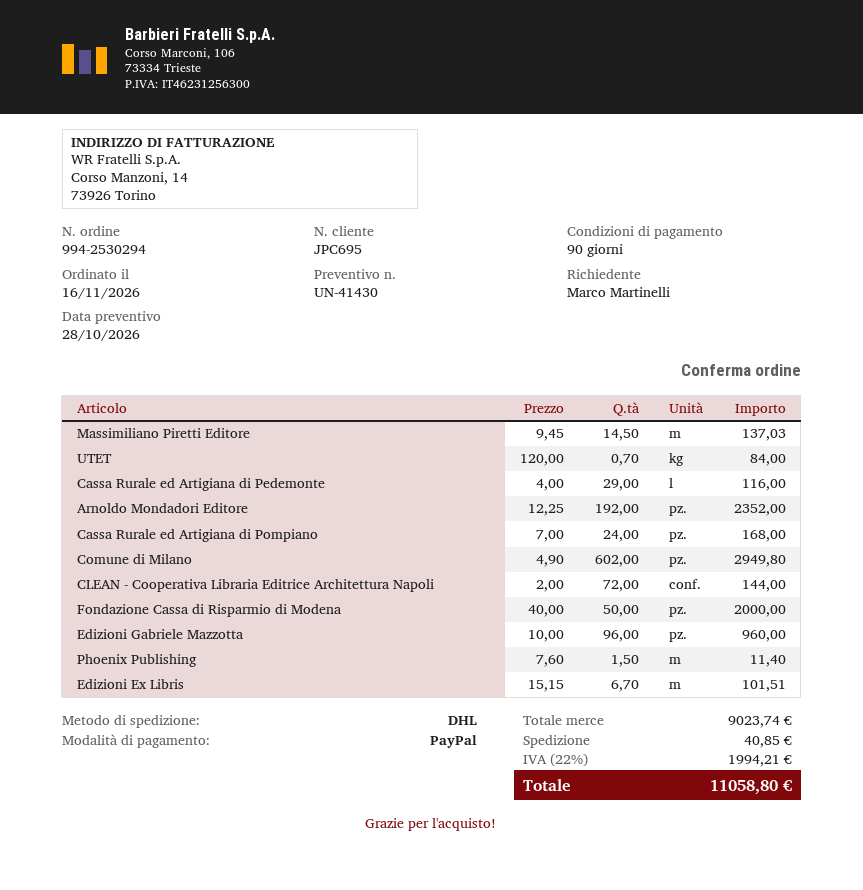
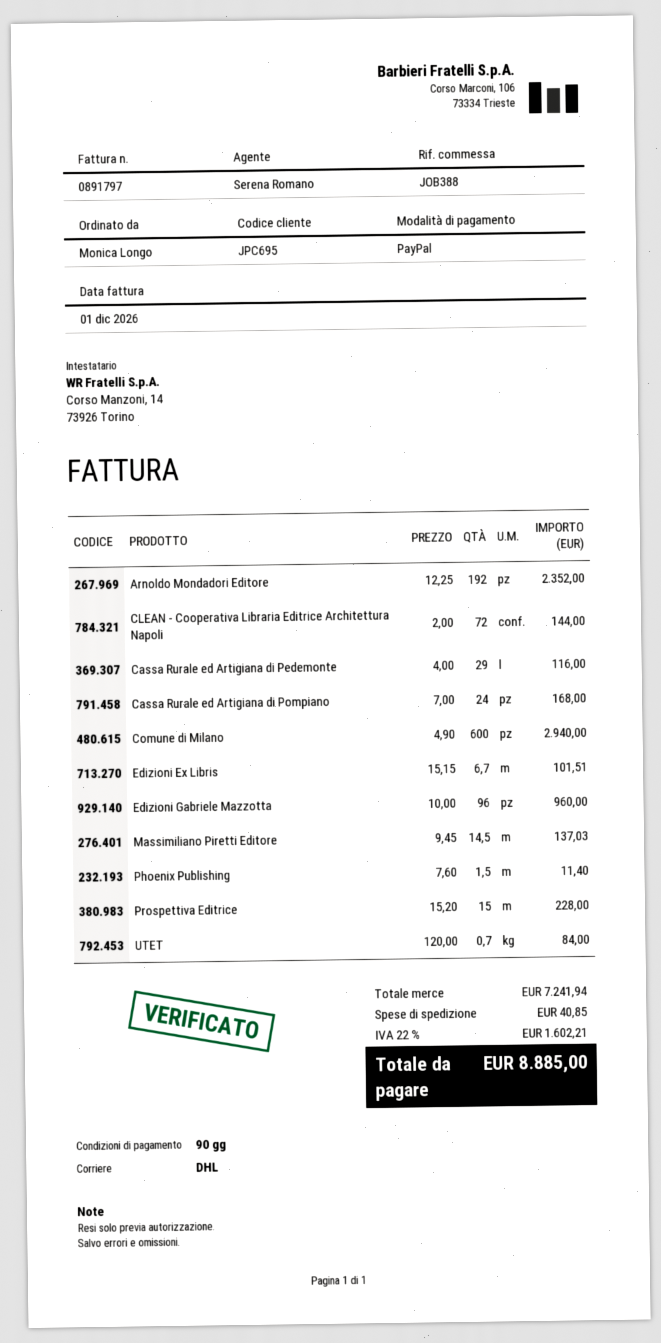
ordered by: Marco Martinelli -> Monica Longo
Comune di Milano: 602 x 4.90 = 2949.80 -> 600 x 4.90 = 2940.00
Fondazione Cassa di Risparmio di Modena: 50 x 40.00 = 2000.00 -> none
Prospettiva Editrice: none -> 15 x 15.20 = 228.00
subtotal: 9023.74 -> 7241.94
tax: 22% = 1994.21 -> 22% = 1602.21
total: 11058.80 -> 8885.00

